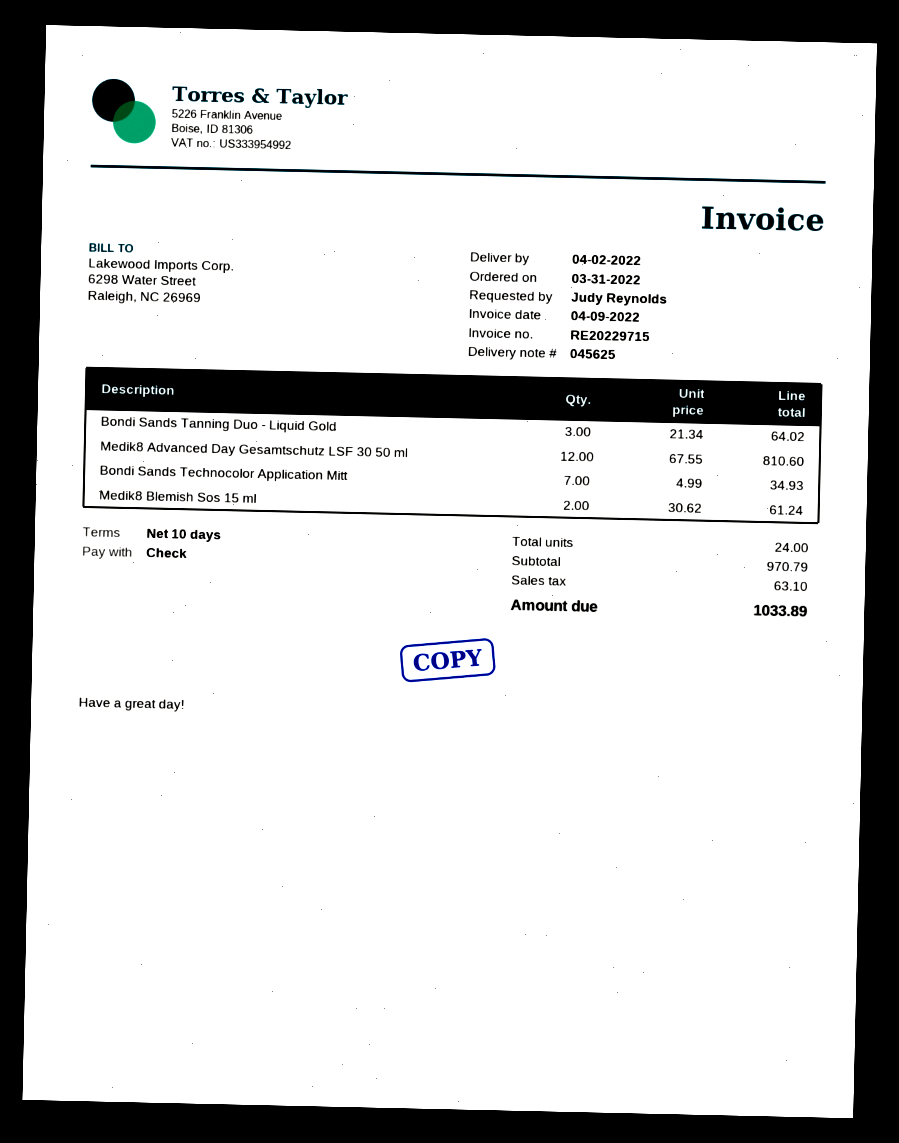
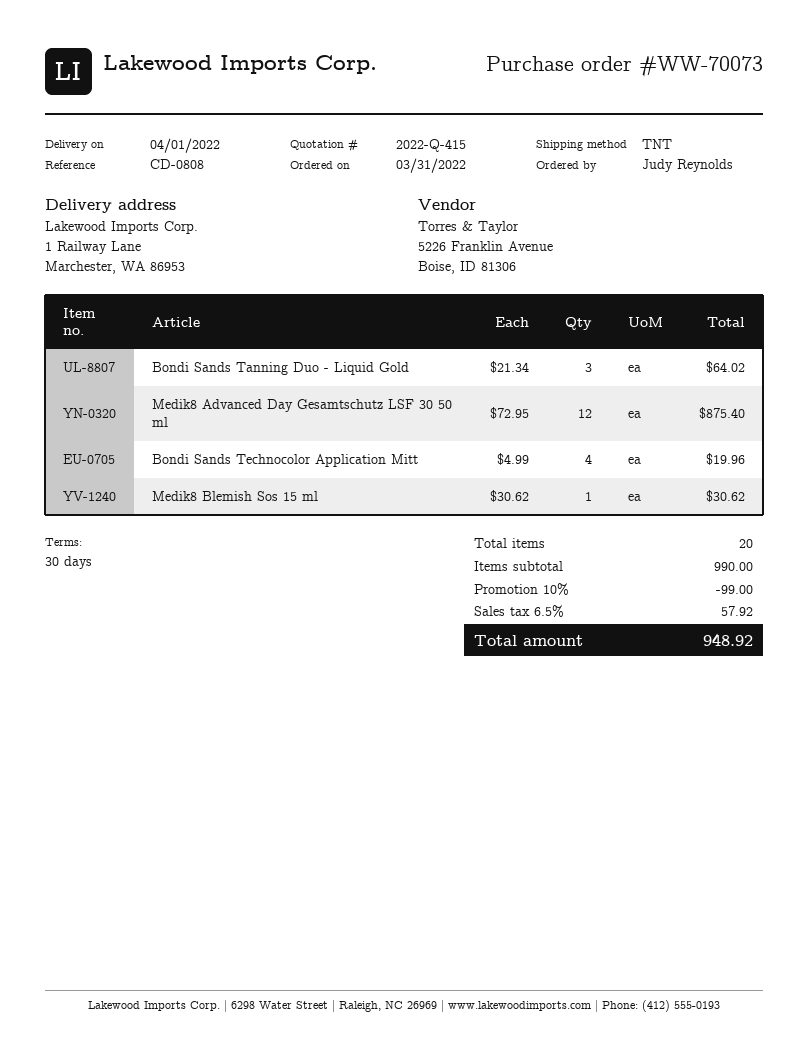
delivery date: 2022-04-02 -> 2022-04-01
payment terms: 10 days -> 30 days
Medik8 Advanced Day Gesamtschutz LSF 30 50 ml: 12 x 67.55 = 810.60 -> 12 x 72.95 = 875.40
Bondi Sands Technocolor Application Mitt: 7 x 4.99 = 34.93 -> 4 x 4.99 = 19.96
Medik8 Blemish Sos 15 ml: 2 x 30.62 = 61.24 -> 1 x 30.62 = 30.62
total quantity: 24 -> 20
subtotal: 970.79 -> 990.00
discount: none -> 10% = 99.00
tax: 63.10 -> 57.92
total: 1033.89 -> 948.92

